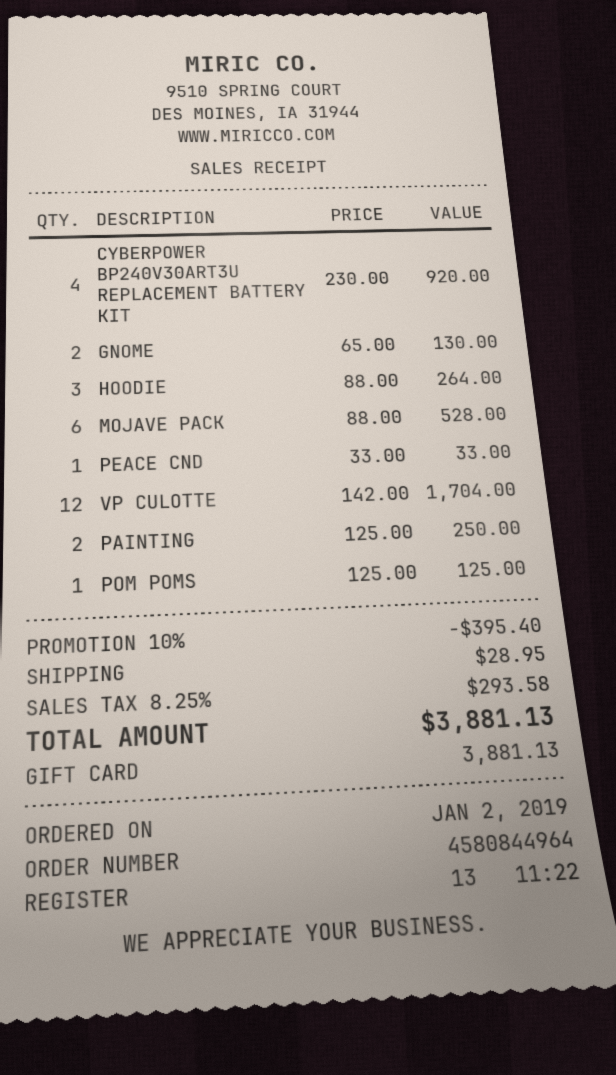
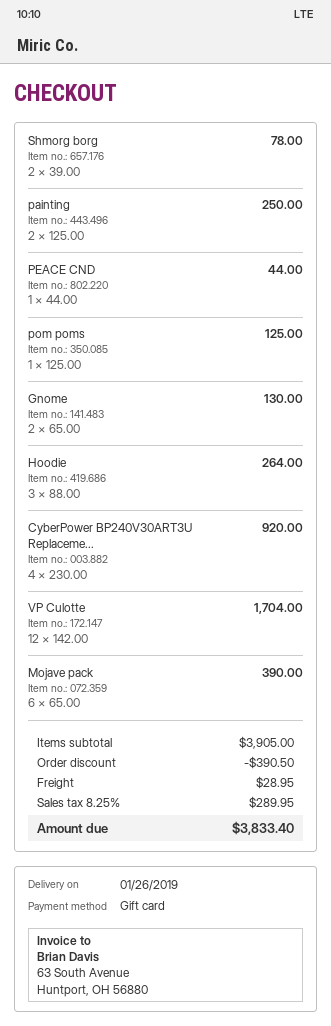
MOJAVE PACK: 6 x 88.00 = 528.00 -> 6 x 65.00 = 390.00
PEACE CND: 1 x 33.00 = 33.00 -> 1 x 44.00 = 44.00
Shmorg borg: none -> 2 x 39.00 = 78.00
discount: 395.40 -> 390.50
tax: 8.25% = 293.58 -> 8.25% = 289.95
total: 3881.13 -> 3833.40

